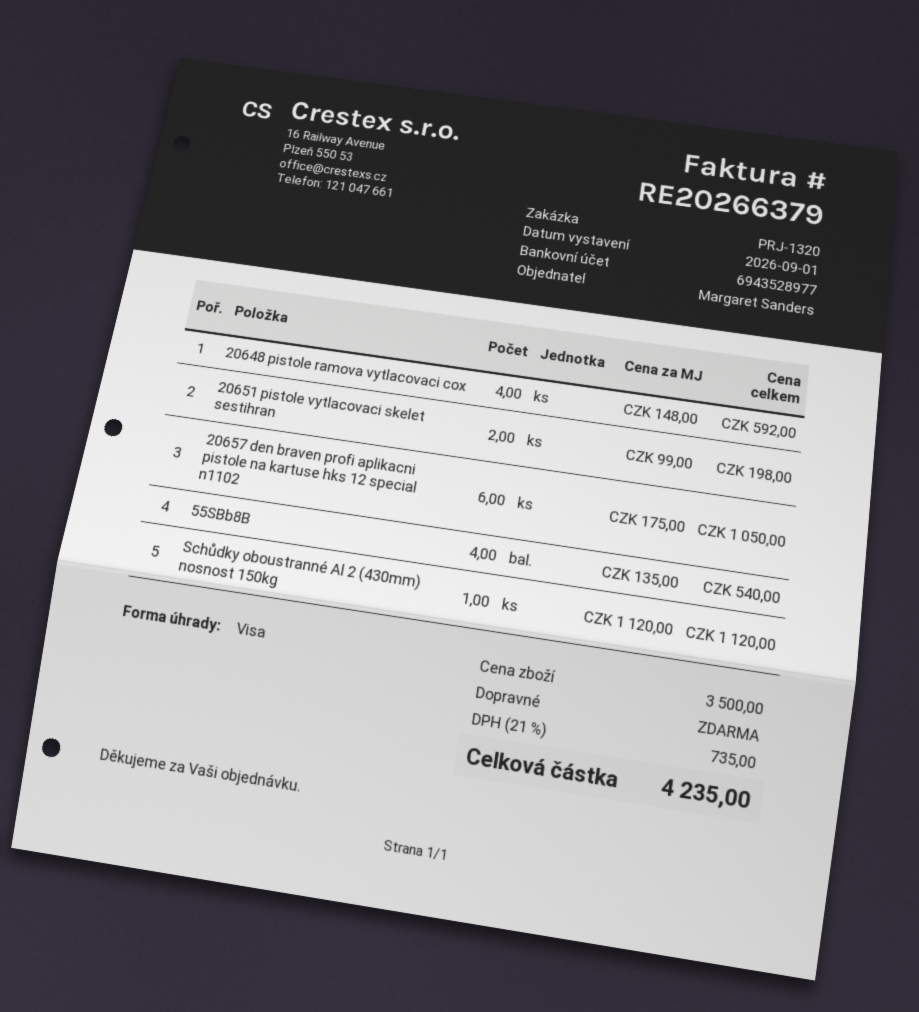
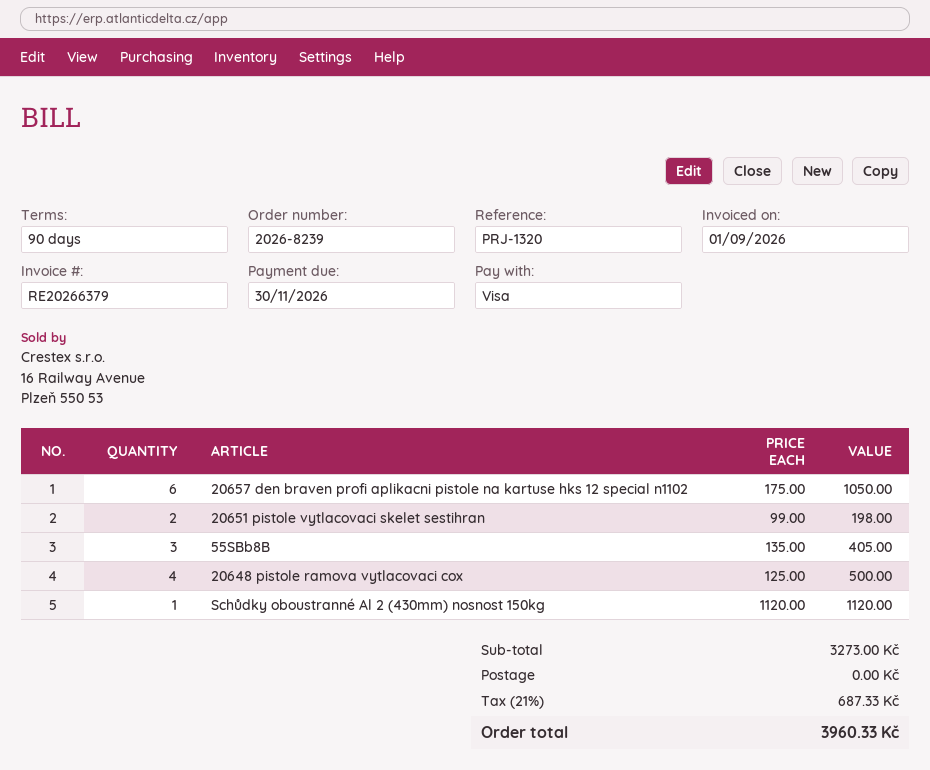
20648 pistole ramova vytlacovaci cox: 4 x 148.00 = 592.00 -> 4 x 125.00 = 500.00
55SBb8B: 4 x 135.00 = 540.00 -> 3 x 135.00 = 405.00
subtotal: 3500.00 -> 3273.00
tax: 21% = 735.00 -> 21% = 687.33
total: 4235.00 -> 3960.33

